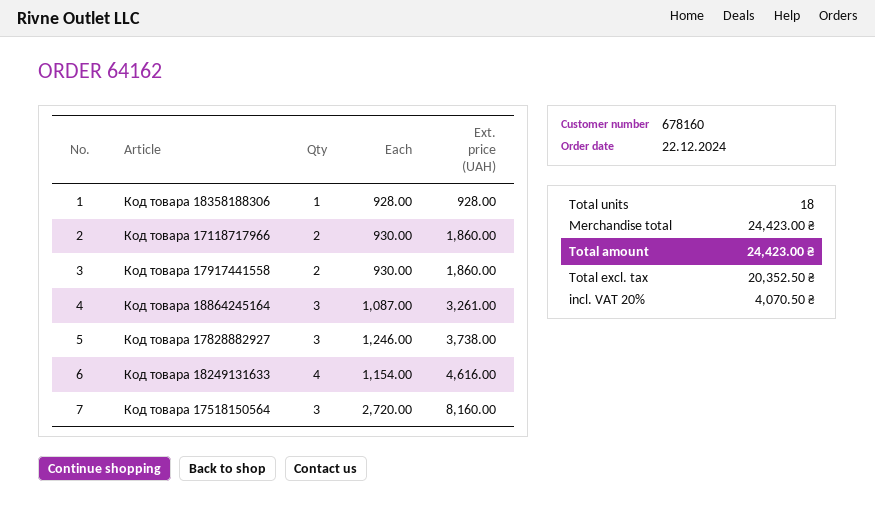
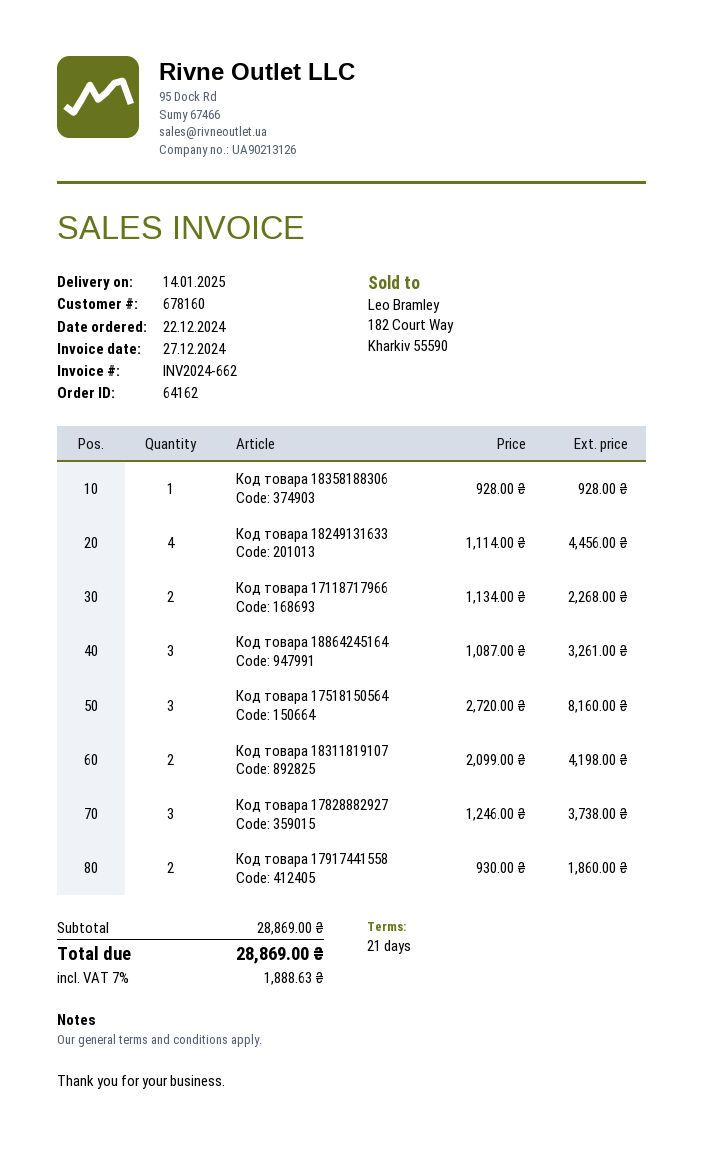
Код товара 17118717966: 2 x 930.00 = 1860.00 -> 2 x 1134.00 = 2268.00
Код товара 18249131633: 4 x 1154.00 = 4616.00 -> 4 x 1114.00 = 4456.00
Код товара 18311819107: none -> 2 x 2099.00 = 4198.00
subtotal: 24423.00 -> 28869.00
tax: 20% = 4070.50 -> 7% = 1888.63
total: 24423.00 -> 28869.00

